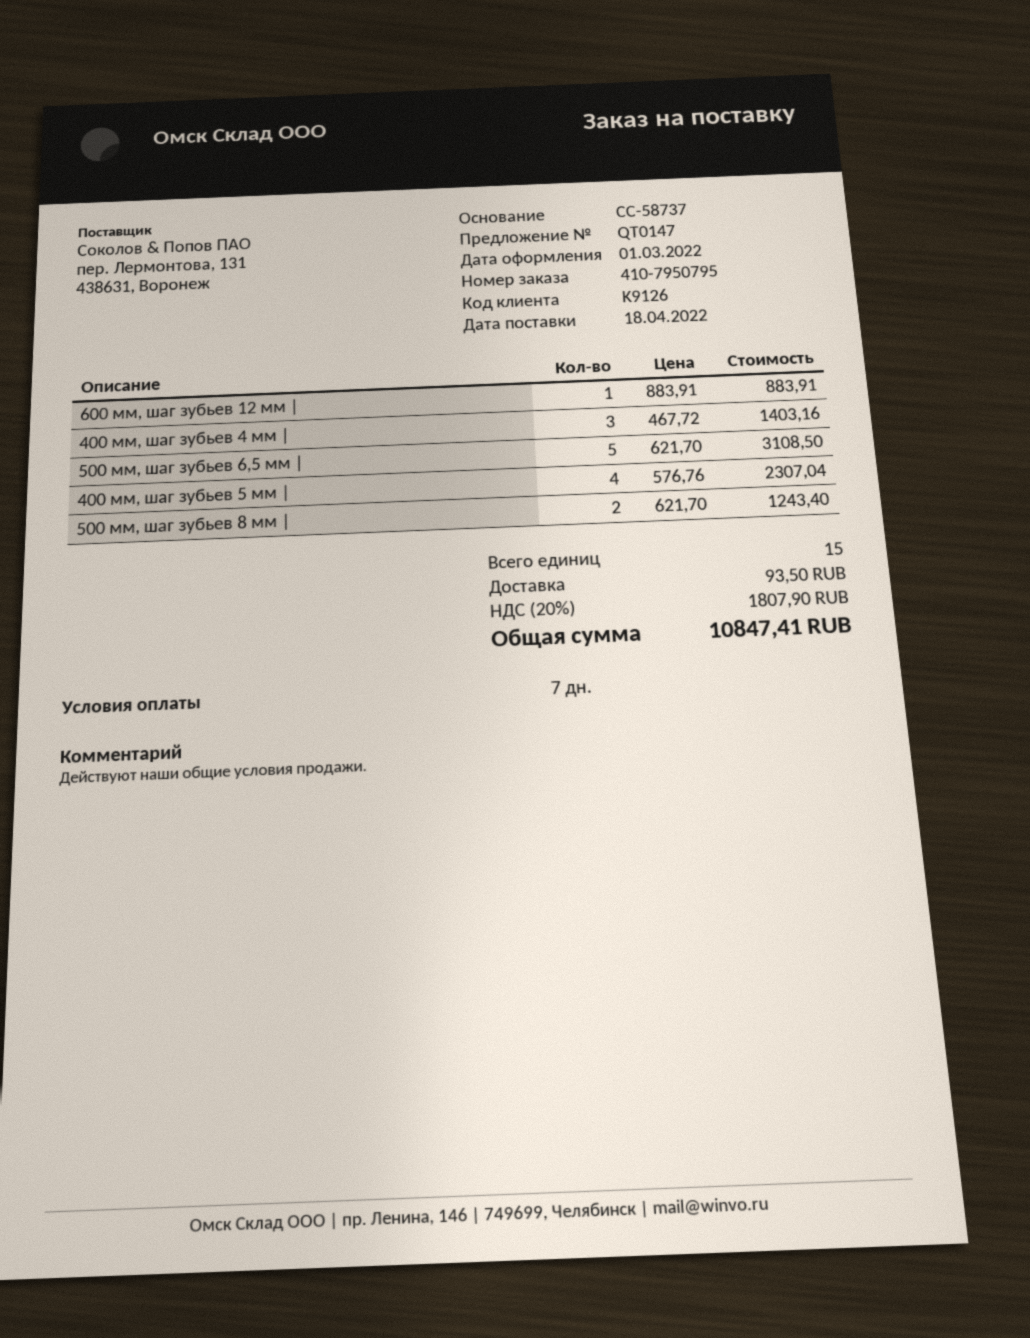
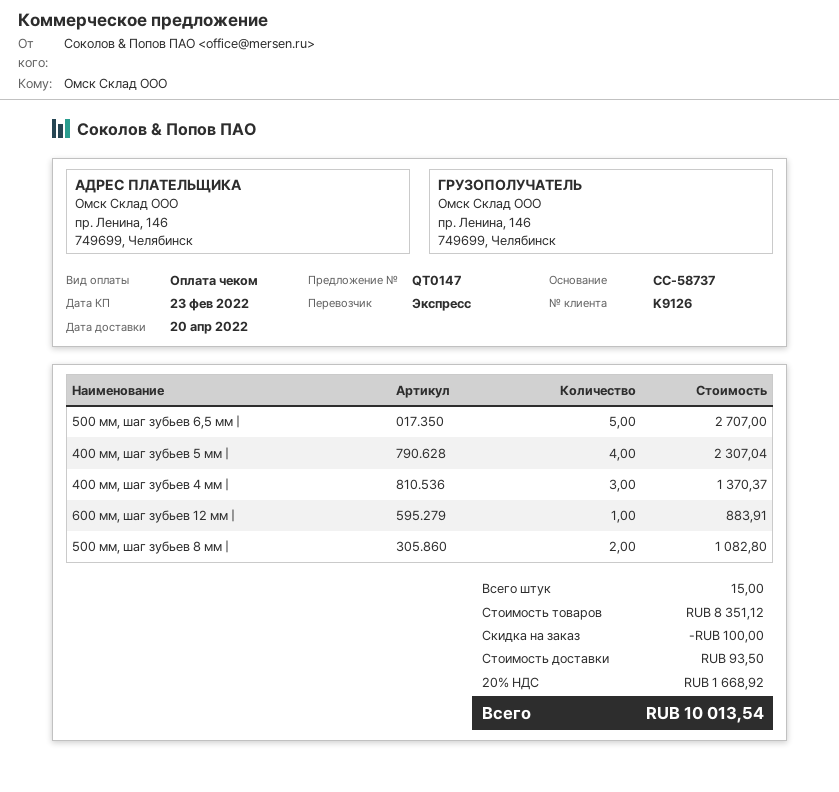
delivery date: 2022-04-18 -> 2022-04-20
400 мм, шаг зубьев 4 мм |: 3 for 1403.16 -> 3 for 1370.37
500 мм, шаг зубьев 6,5 мм |: 5 for 3108.50 -> 5 for 2707.00
500 мм, шаг зубьев 8 мм |: 2 for 1243.40 -> 2 for 1082.80
discount: none -> 100.00
tax: 20% = 1807.90 -> 20% = 1668.92
total: 10847.41 -> 10013.54

